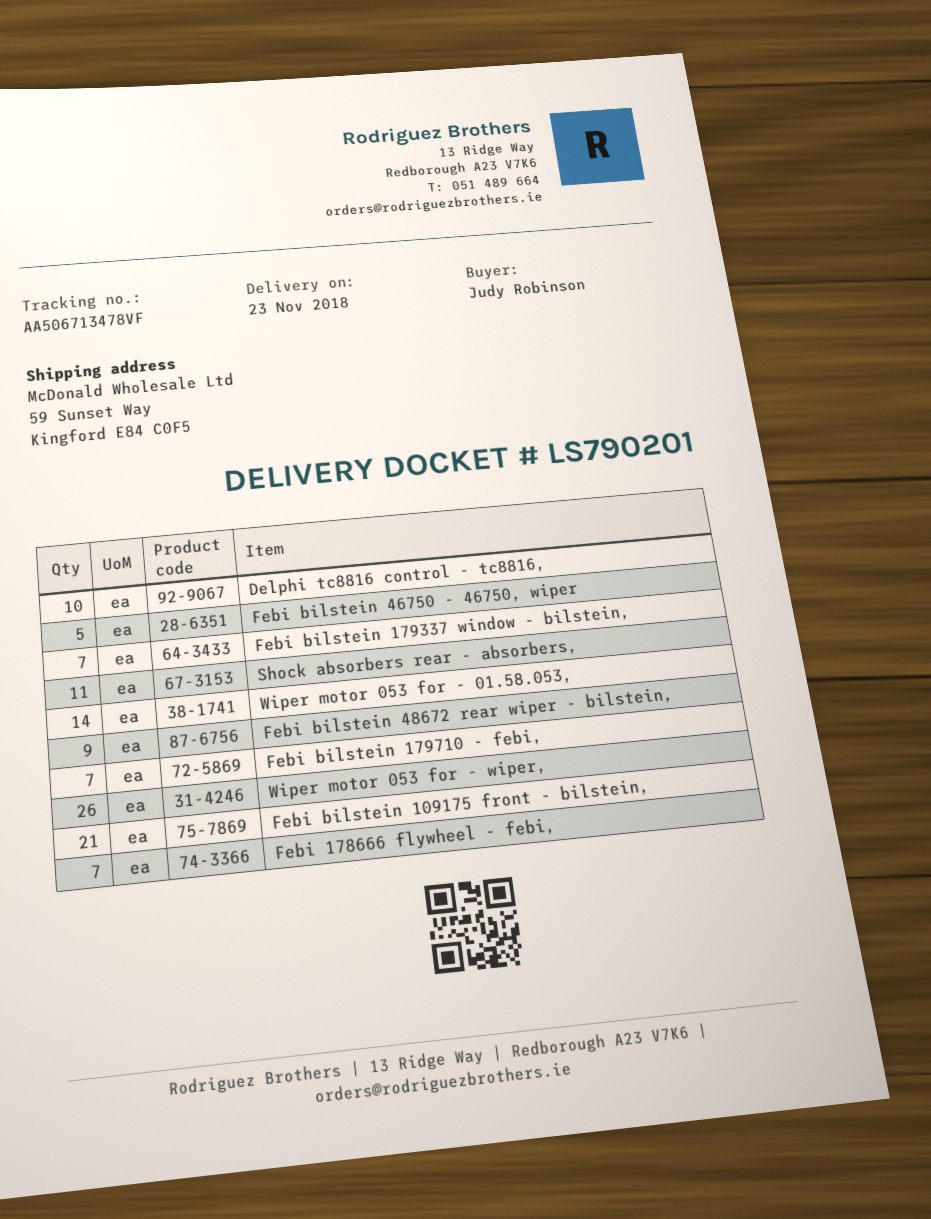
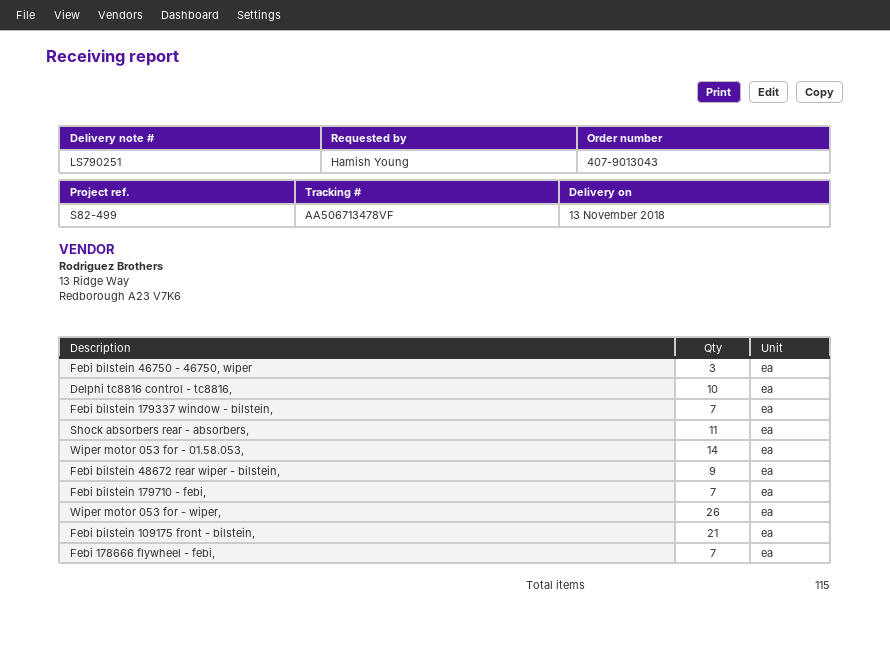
delivery note number: LS790201 -> LS790251
delivery date: 2018-11-23 -> 2018-11-13
ordered by: Judy Robinson -> Hamish Young
Febi bilstein 46750 - 46750, wiper: 5 -> 3

